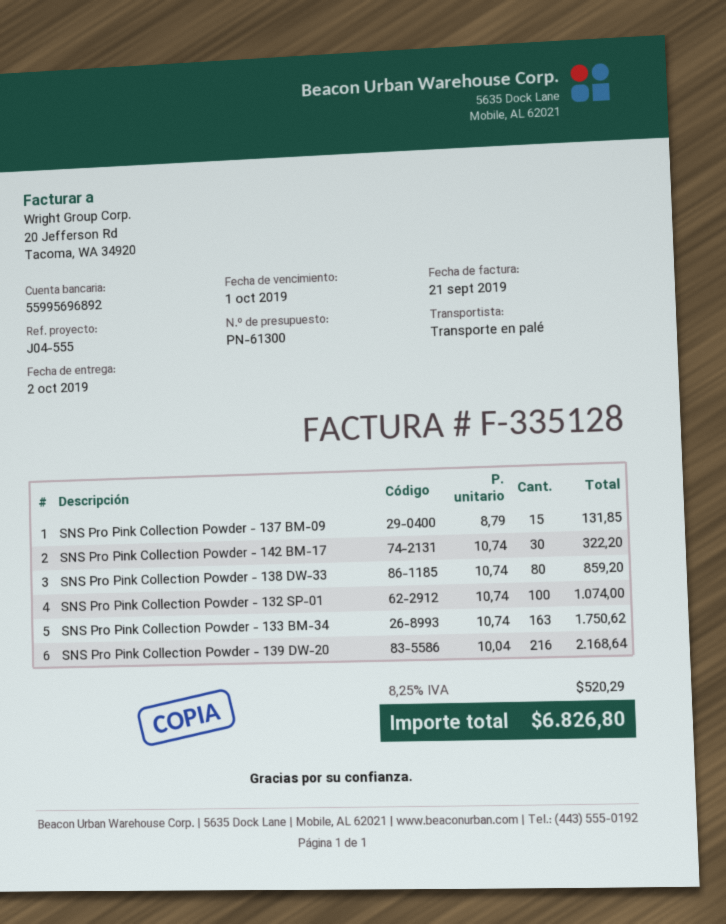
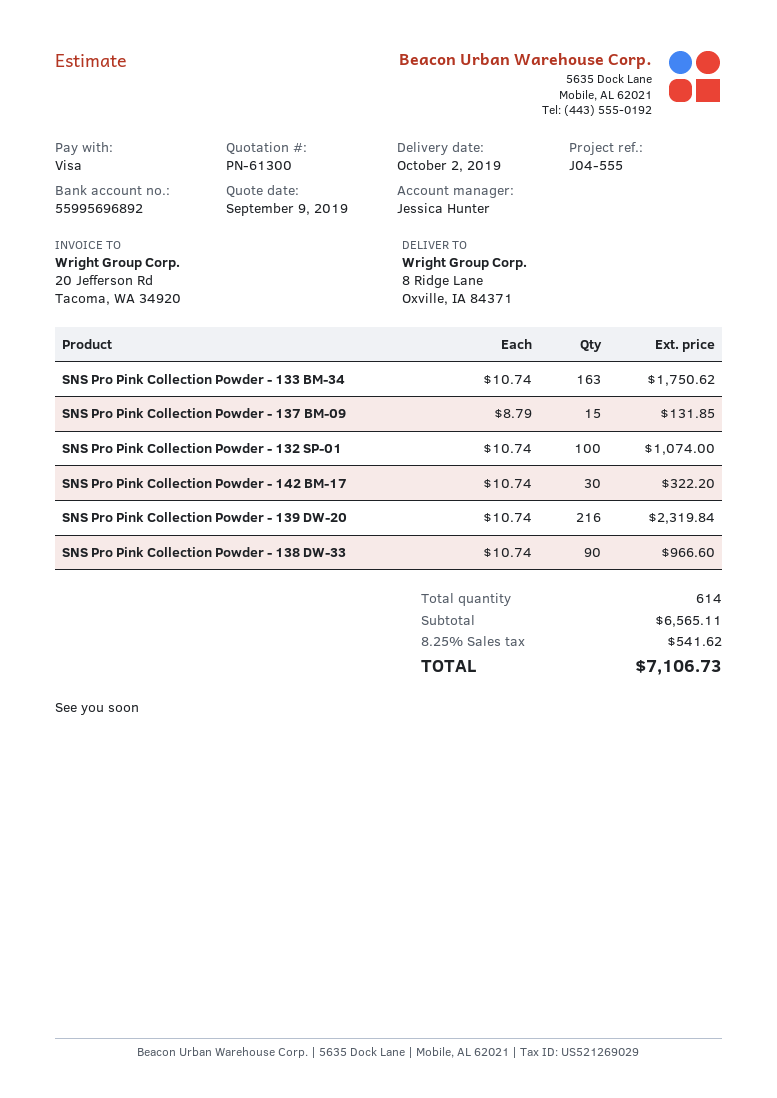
SNS Pro Pink Collection Powder - 138 DW-33: 80 x 10.74 = 859.20 -> 90 x 10.74 = 966.60
SNS Pro Pink Collection Powder - 139 DW-20: 216 x 10.04 = 2168.64 -> 216 x 10.74 = 2319.84
tax: 8.25% = 520.29 -> 8.25% = 541.62
total: 6826.80 -> 7106.73

